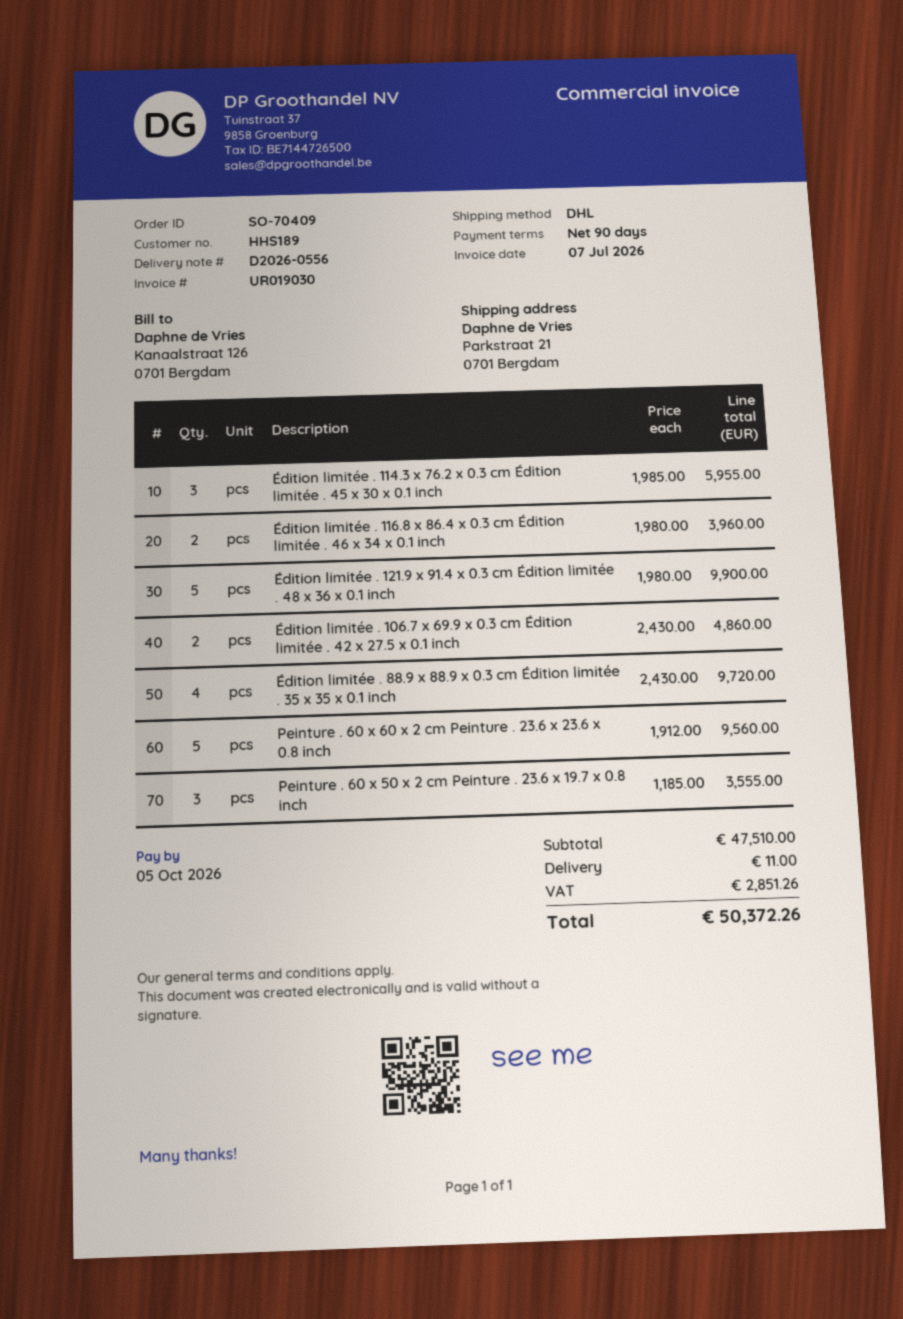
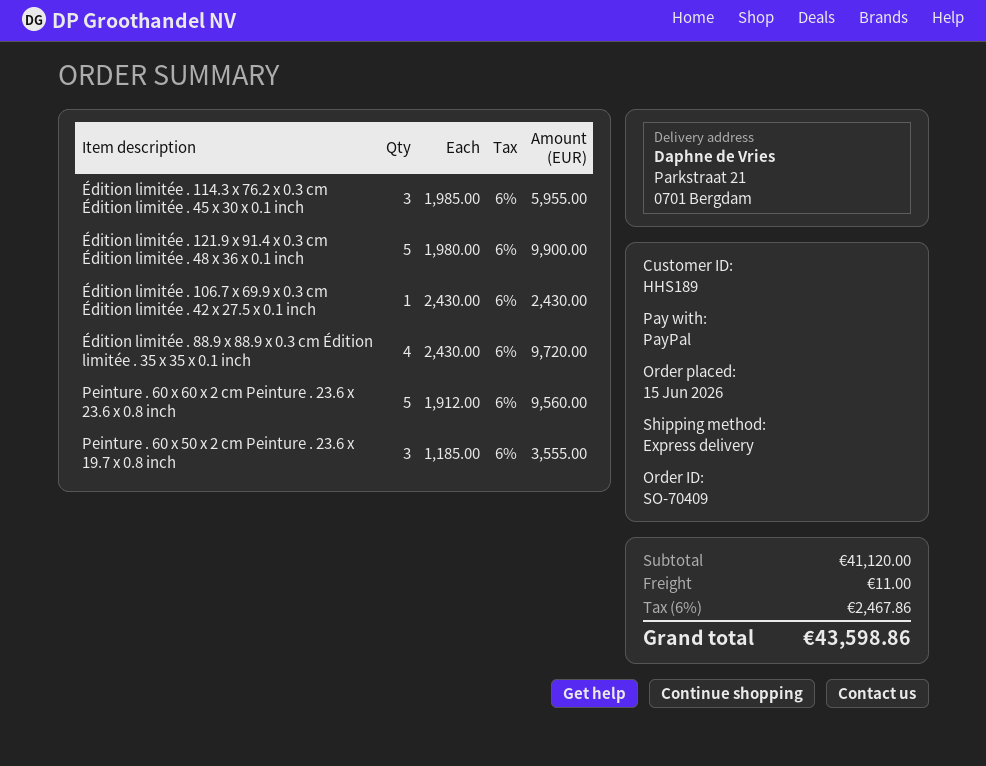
shipping method: DHL -> express
Édition limitée . 116.8 x 86.4 x 0.3 cm Édition limitée . 46 x 34 x 0.1 inch: 2 x 1980.00 = 3960.00 -> none
Édition limitée . 106.7 x 69.9 x 0.3 cm Édition limitée . 42 x 27.5 x 0.1 inch: 2 x 2430.00 = 4860.00 -> 1 x 2430.00 = 2430.00
subtotal: 47510.00 -> 41120.00
tax: 2851.26 -> 2467.86
total: 50372.26 -> 43598.86

